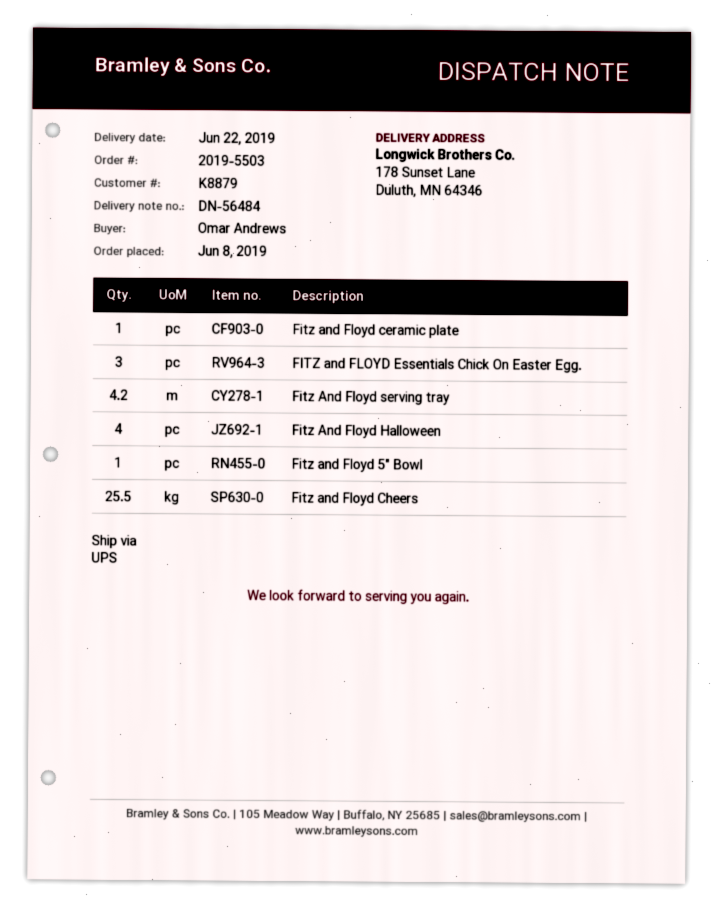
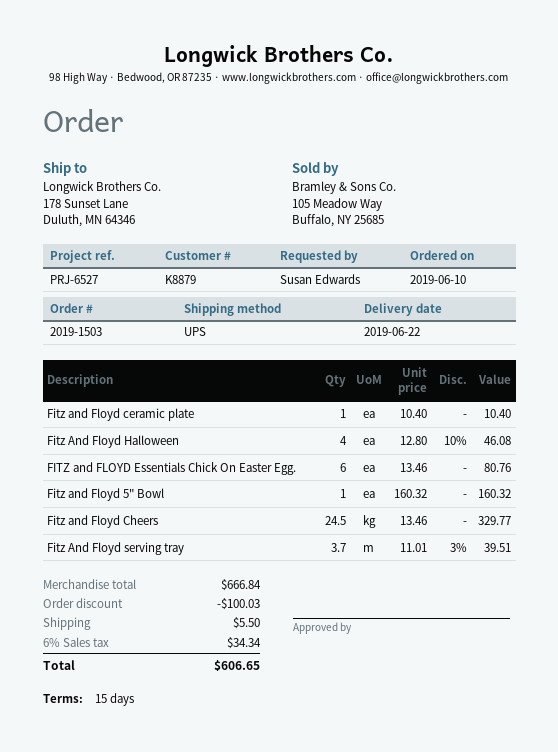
order number: 2019-5503 -> 2019-1503
order date: 2019-06-08 -> 2019-06-10
ordered by: Omar Andrews -> Susan Edwards
FITZ and FLOYD Essentials Chick On Easter Egg.: 3 -> 6
Fitz And Floyd serving tray: 4.2 -> 3.7
Fitz and Floyd Cheers: 25.5 -> 24.5

